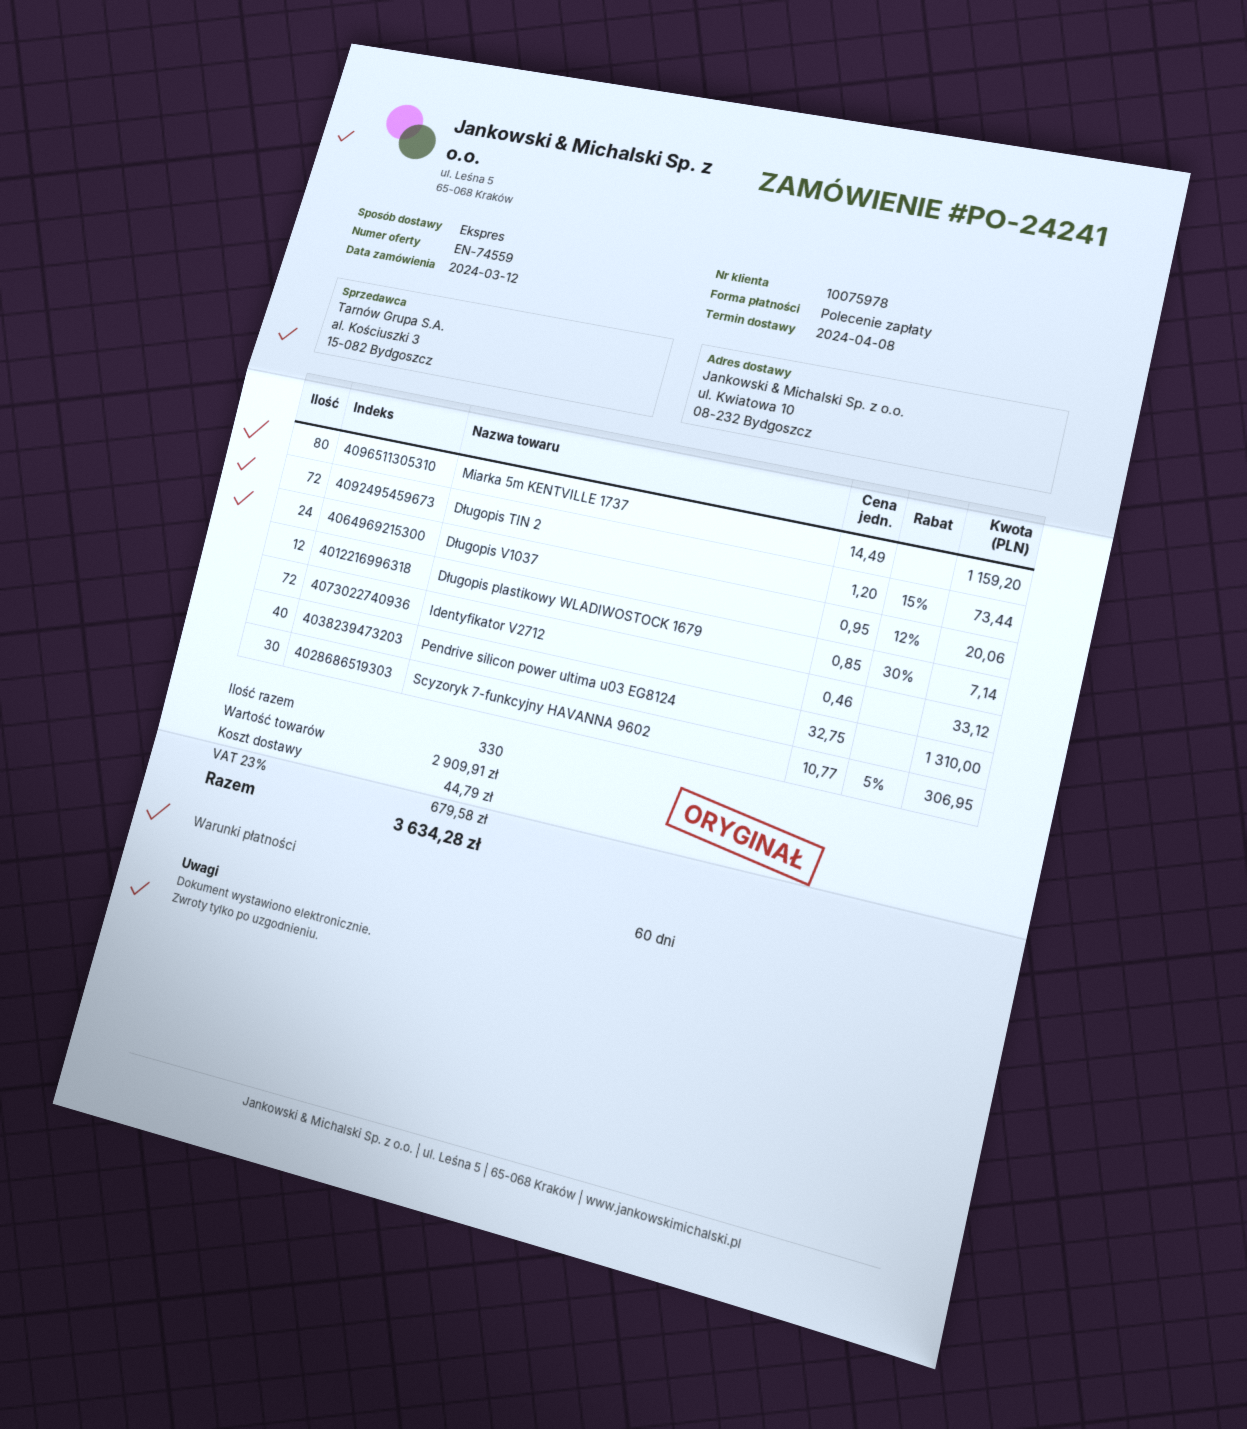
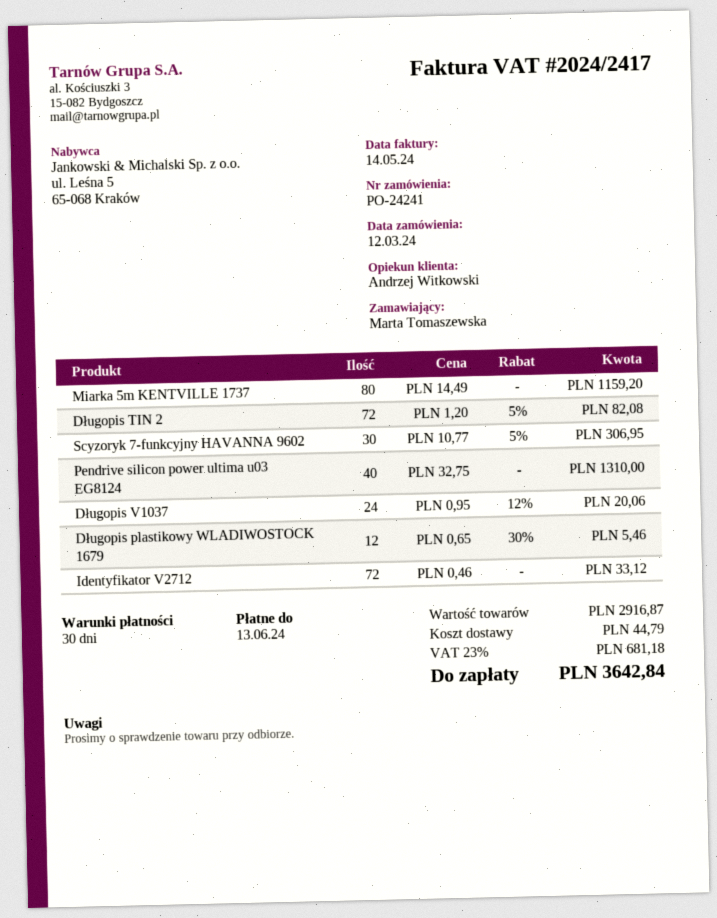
payment terms: 60 days -> 30 days
Długopis TIN 2: 72 x 1.20 - 15% = 73.44 -> 72 x 1.20 - 5% = 82.08
Długopis plastikowy WLADIWOSTOCK 1679: 12 x 0.85 - 30% = 7.14 -> 12 x 0.65 - 30% = 5.46
subtotal: 2909.91 -> 2916.87
tax: 23% = 679.58 -> 23% = 681.18
total: 3634.28 -> 3642.84

